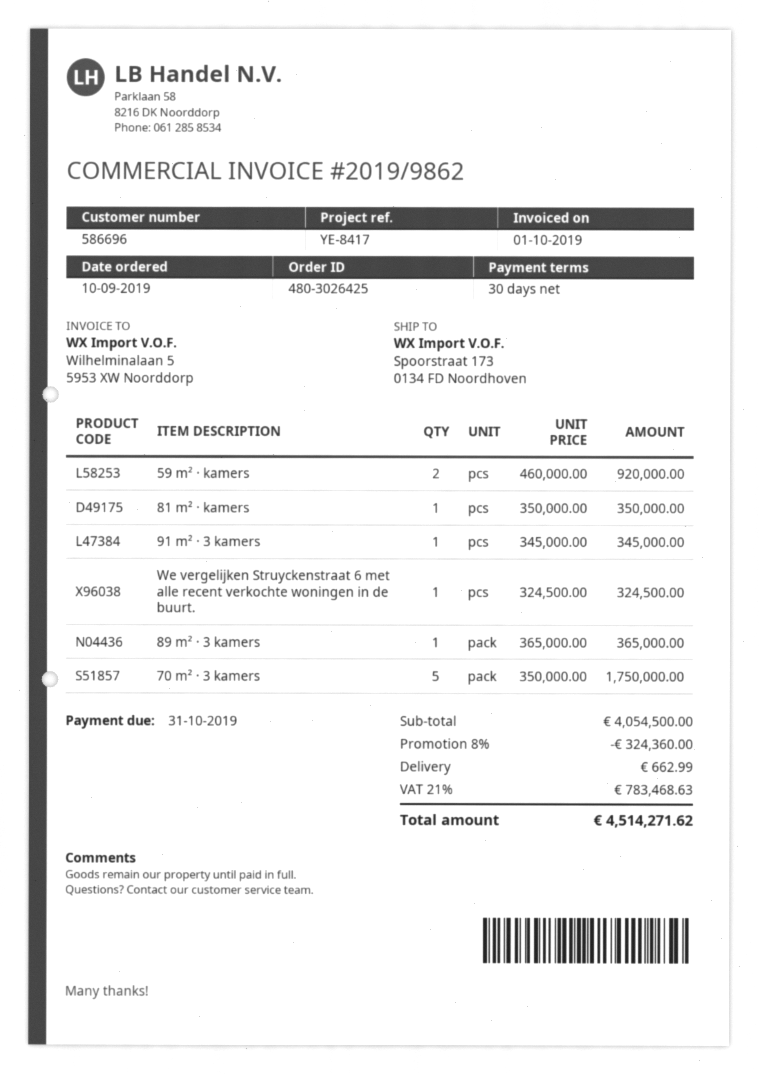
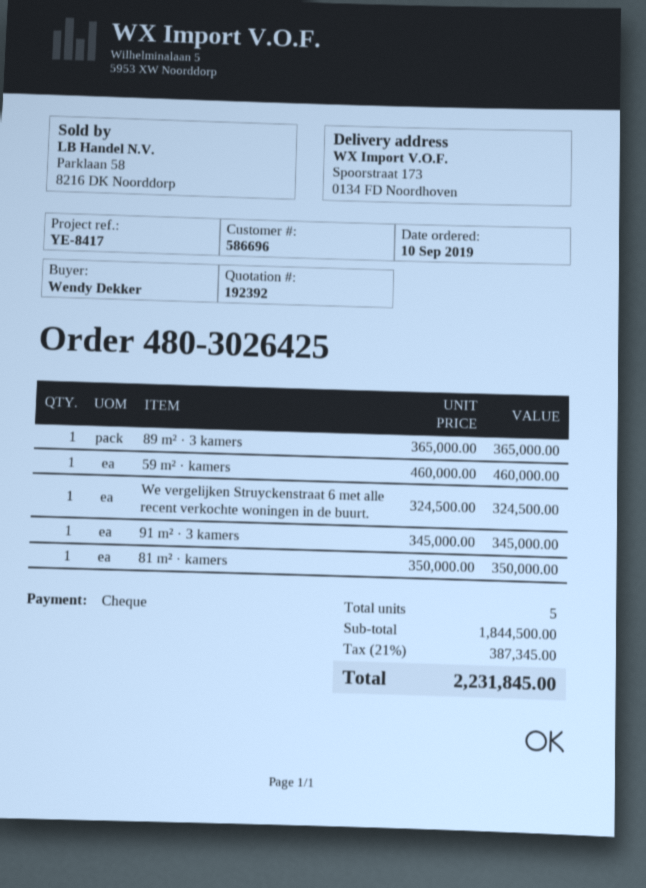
59 m² · kamers: 2 x 460000.00 = 920000.00 -> 1 x 460000.00 = 460000.00
70 m² · 3 kamers: 5 x 350000.00 = 1750000.00 -> none
subtotal: 4054500.00 -> 1844500.00
discount: 8% = 324360.00 -> none
shipping: 662.99 -> none
tax: 21% = 783468.63 -> 21% = 387345.00
total: 4514271.62 -> 2231845.00

